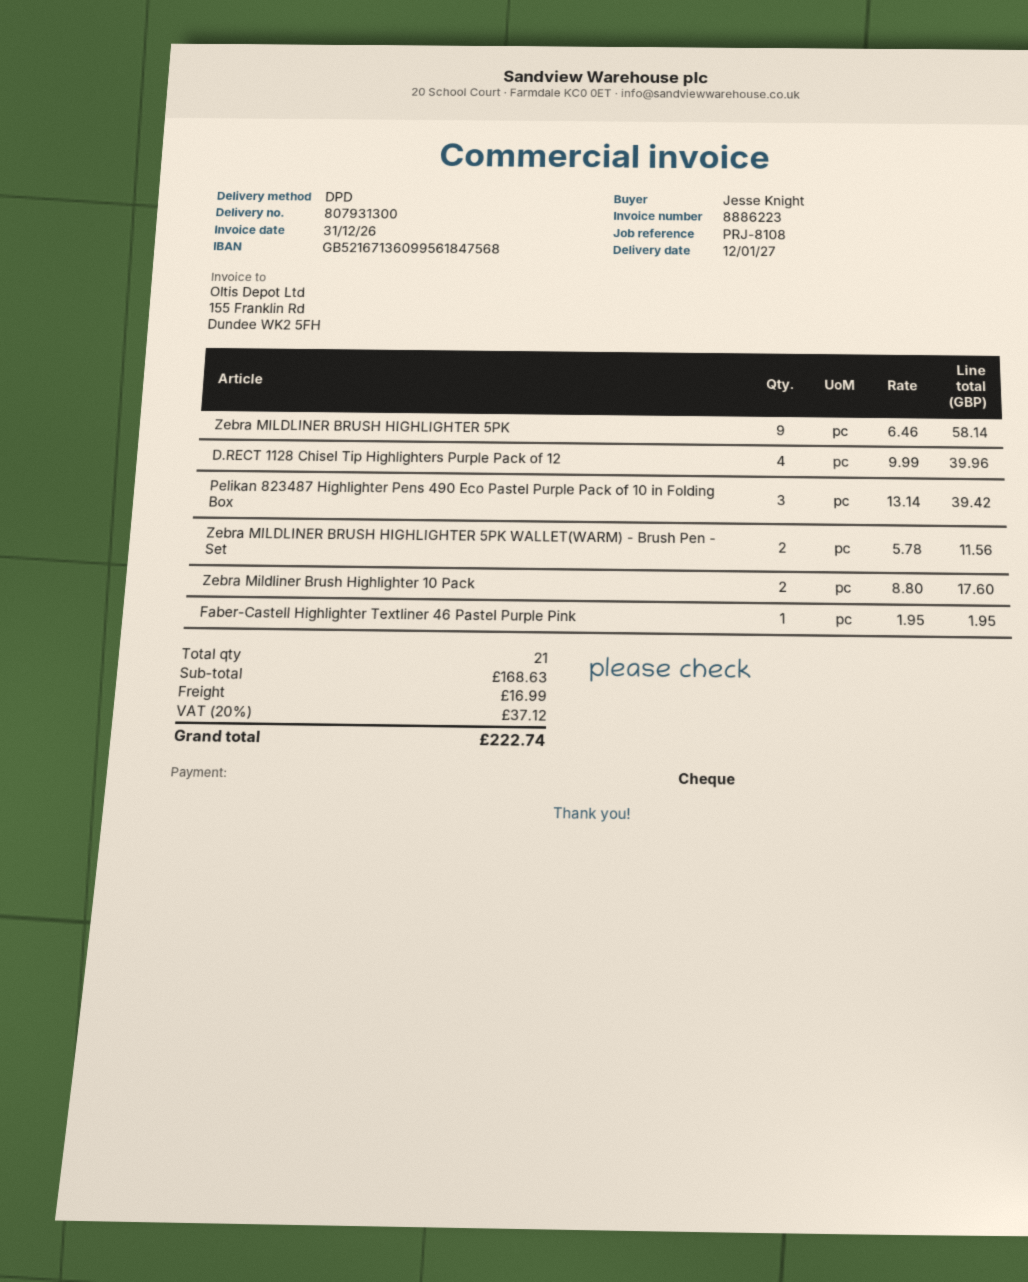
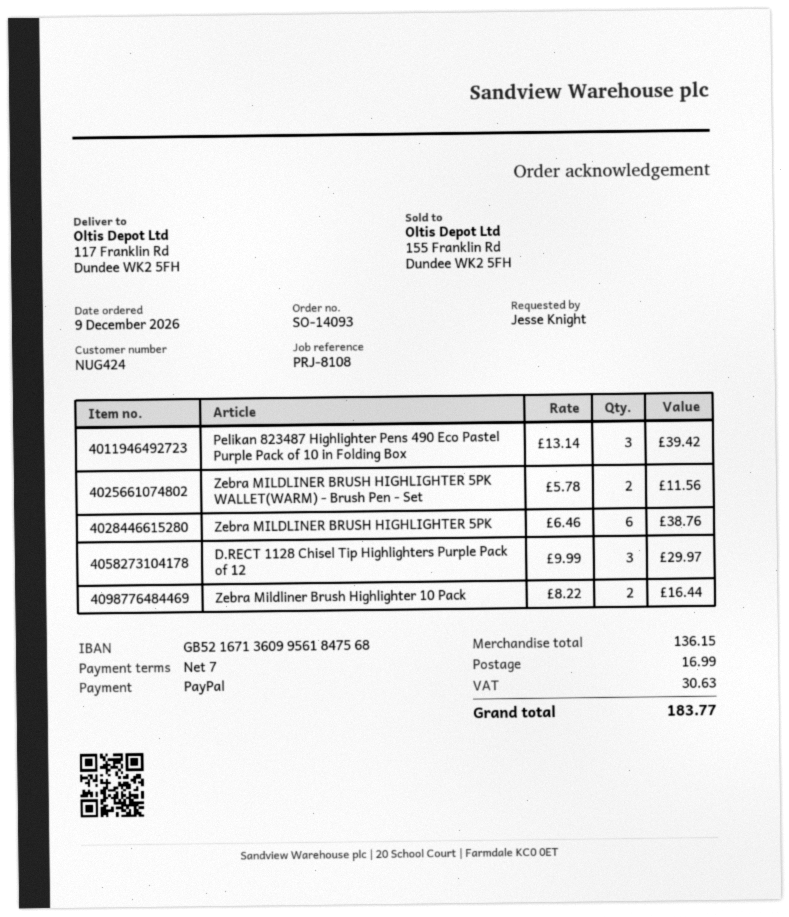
payment method: cheque -> PayPal
Zebra MILDLINER BRUSH HIGHLIGHTER 5PK: 9 x 6.46 = 58.14 -> 6 x 6.46 = 38.76
D.RECT 1128 Chisel Tip Highlighters Purple Pack of 12: 4 x 9.99 = 39.96 -> 3 x 9.99 = 29.97
Zebra Mildliner Brush Highlighter 10 Pack: 2 x 8.80 = 17.60 -> 2 x 8.22 = 16.44
Faber-Castell Highlighter Textliner 46 Pastel Purple Pink: 1 x 1.95 = 1.95 -> none
subtotal: 168.63 -> 136.15
tax: 37.12 -> 30.63
total: 222.74 -> 183.77

